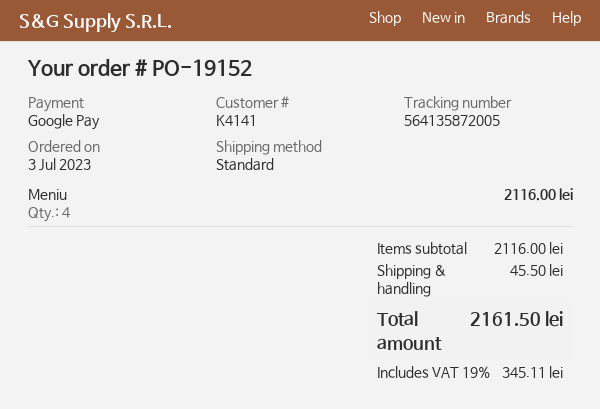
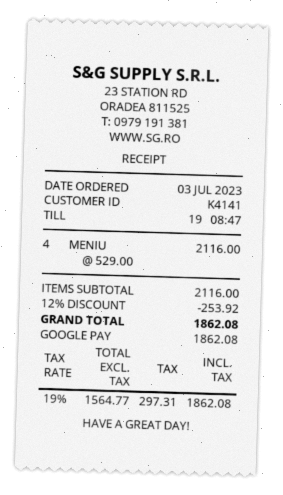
discount: none -> 12% = 253.92
shipping: 45.50 -> none
tax: 19% = 345.11 -> 19% = 297.31
total: 2161.50 -> 1862.08

